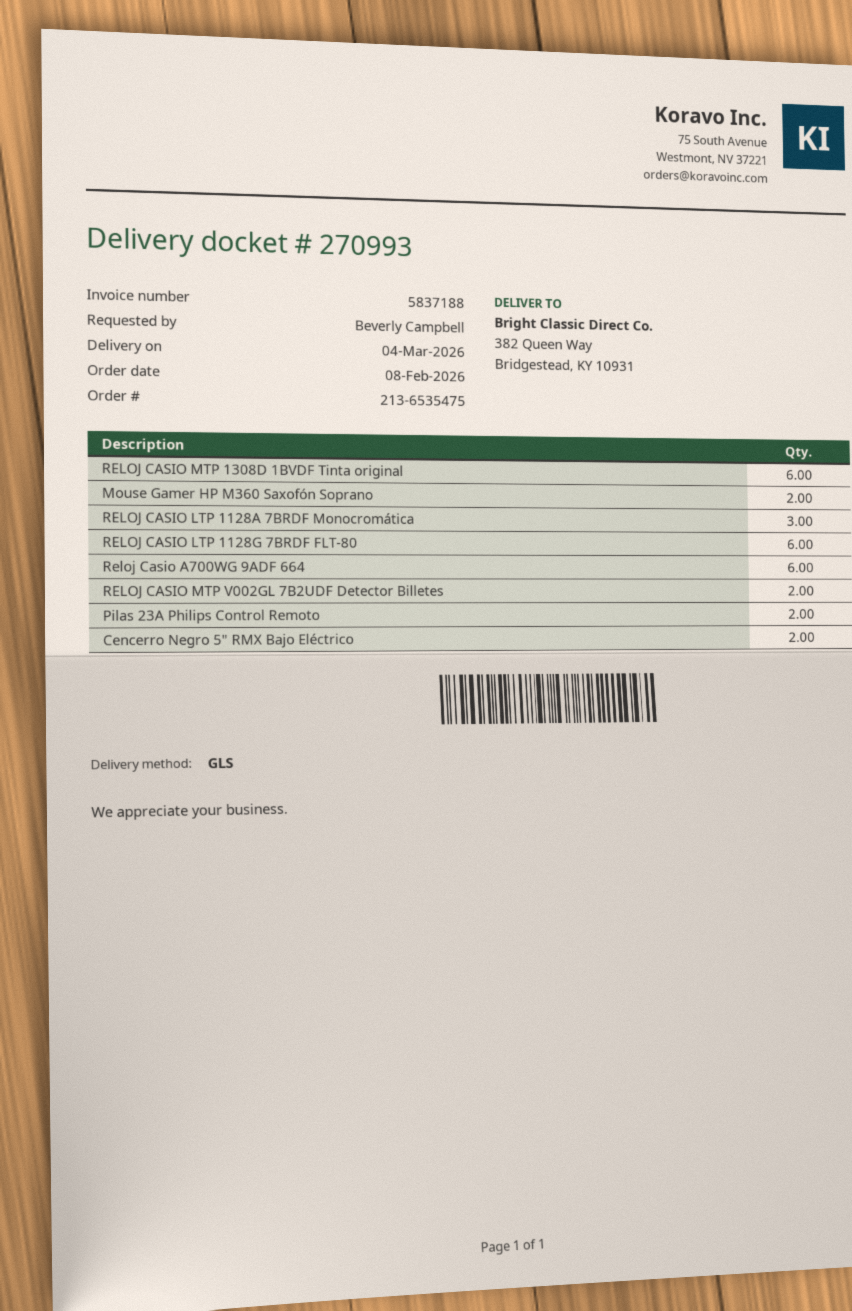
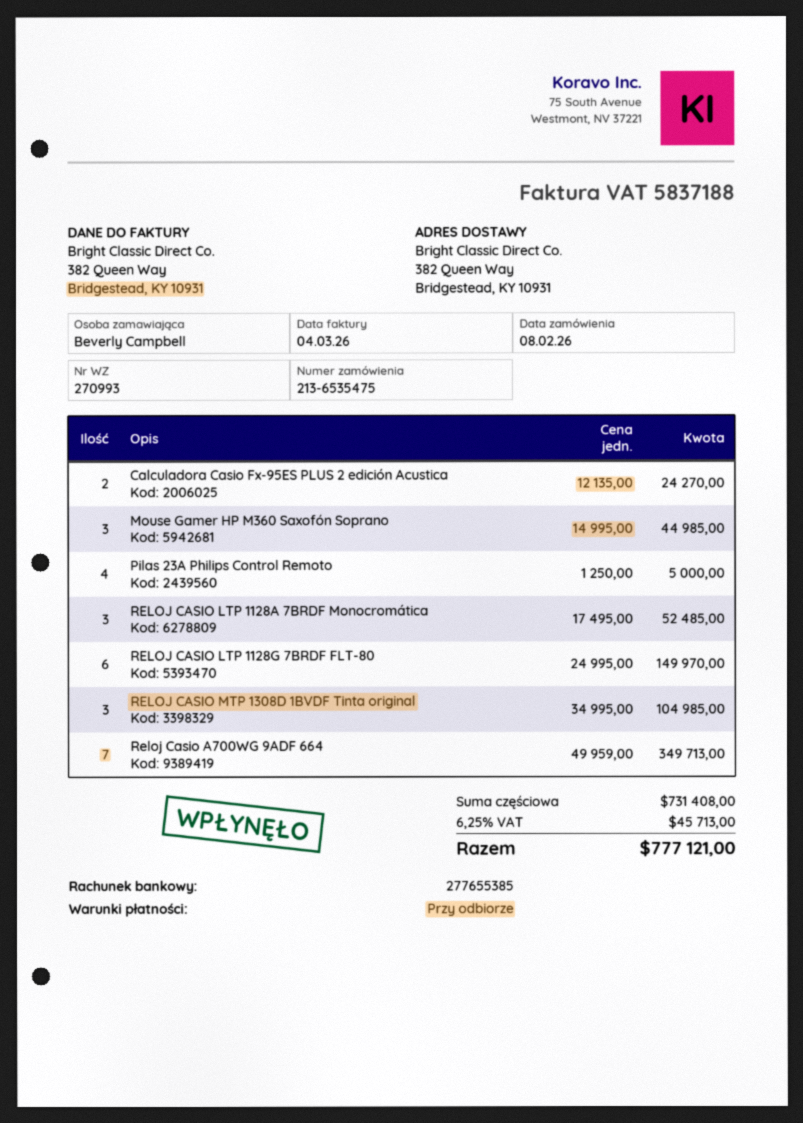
RELOJ CASIO MTP 1308D 1BVDF Tinta original: 6 -> 3
Mouse Gamer HP M360 Saxofón Soprano: 2 -> 3
Reloj Casio A700WG 9ADF 664: 6 -> 7
RELOJ CASIO MTP V002GL 7B2UDF Detector Billetes: 2 -> none
Pilas 23A Philips Control Remoto: 2 -> 4
Cencerro Negro 5" RMX Bajo Eléctrico: 2 -> none
Calculadora Casio Fx-95ES PLUS 2 edición Acustica: none -> 2

